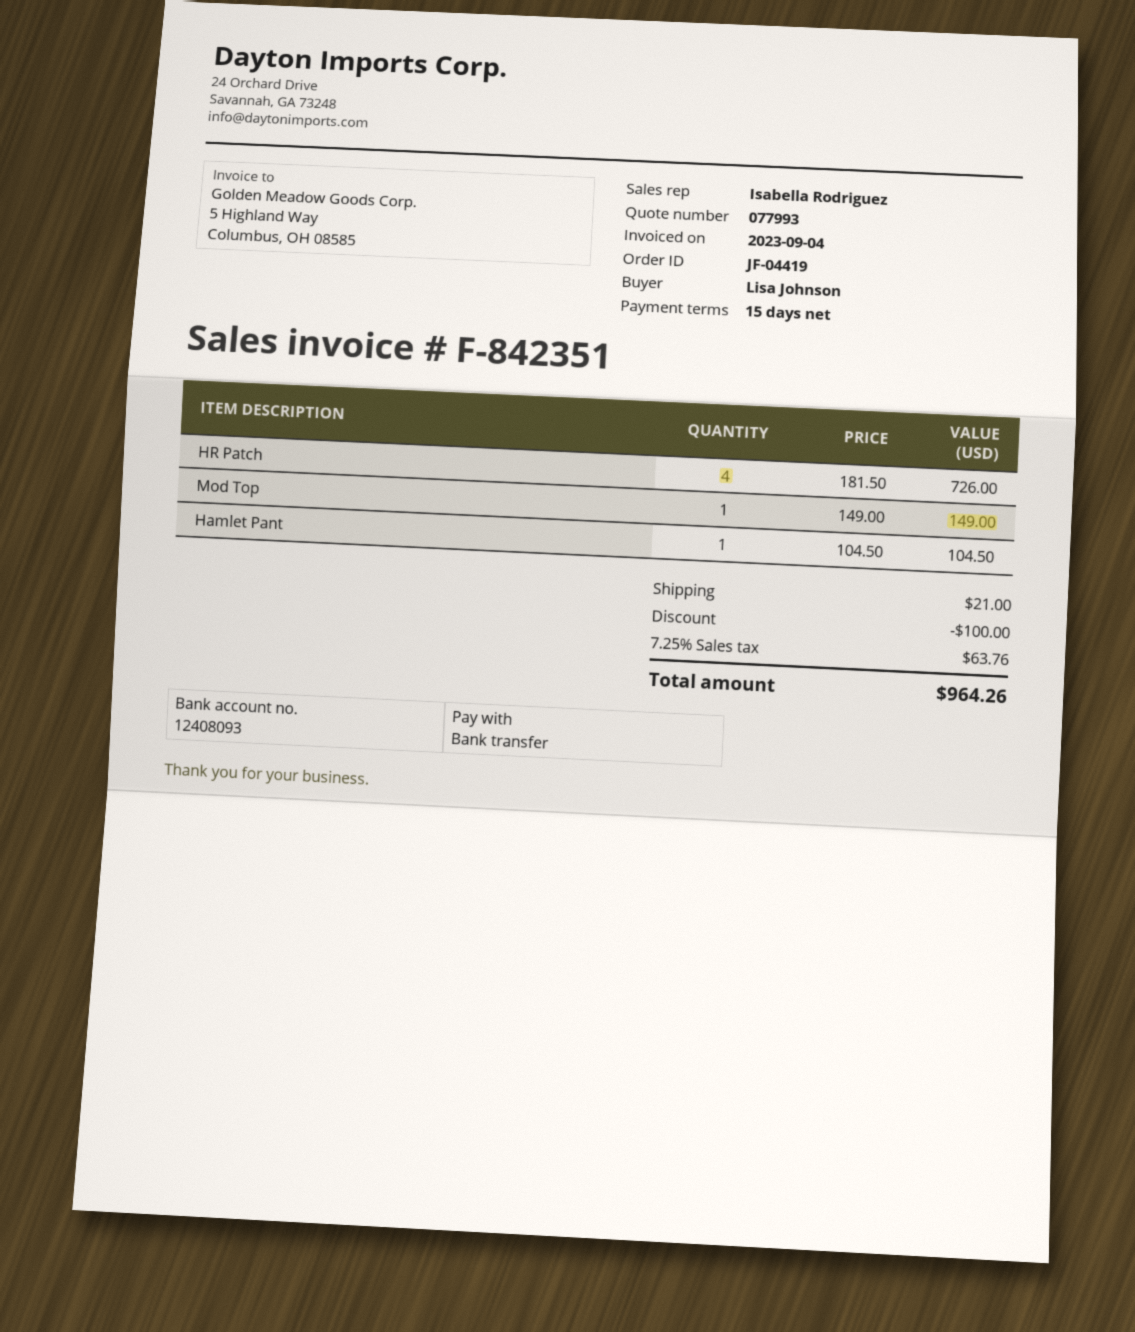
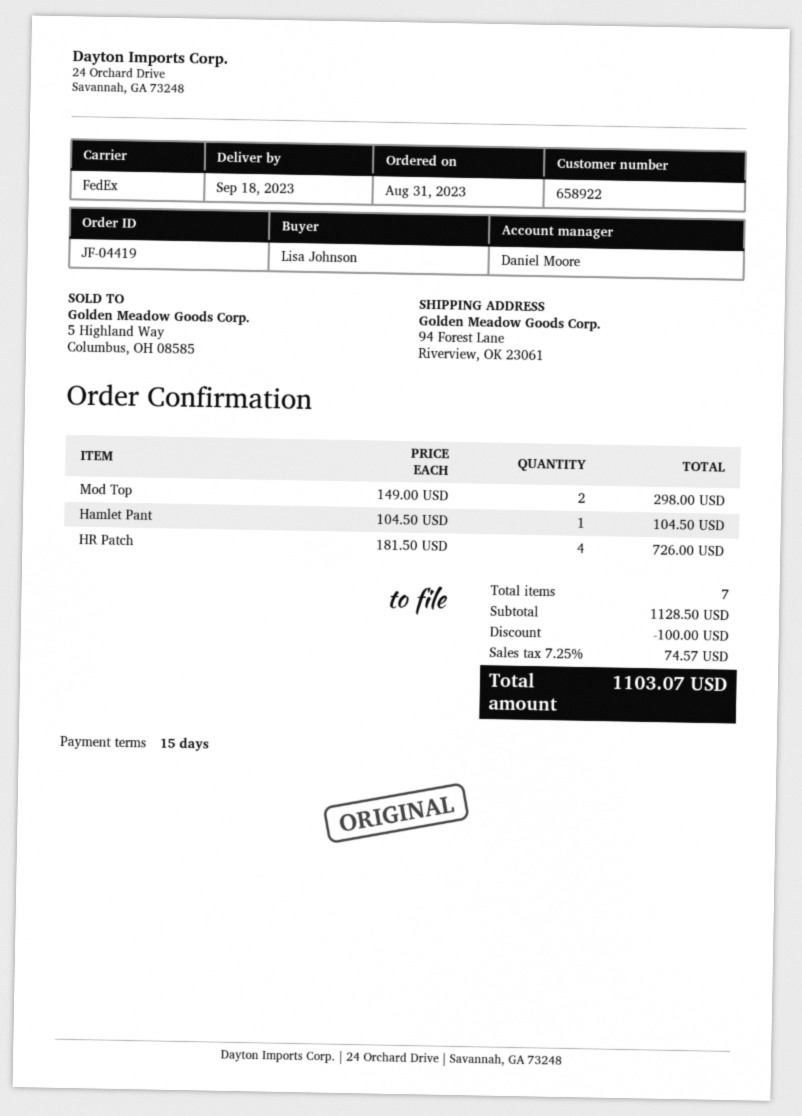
sales rep: Isabella Rodriguez -> Daniel Moore
Mod Top: 1 x 149.00 = 149.00 -> 2 x 149.00 = 298.00
shipping: 21.00 -> none
tax: 7.25% = 63.76 -> 7.25% = 74.57
total: 964.26 -> 1103.07

